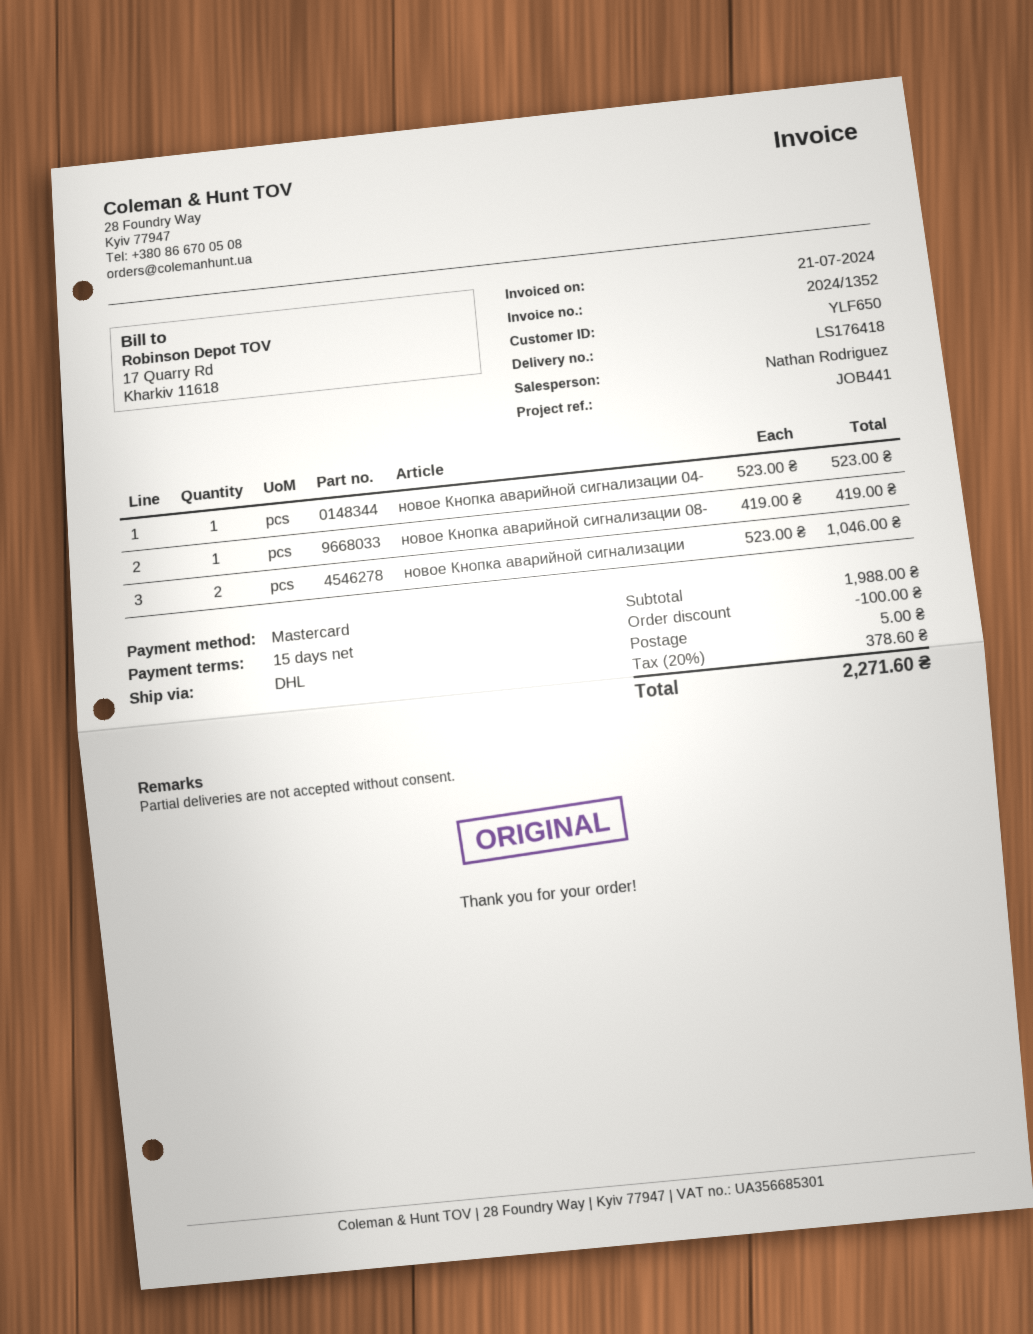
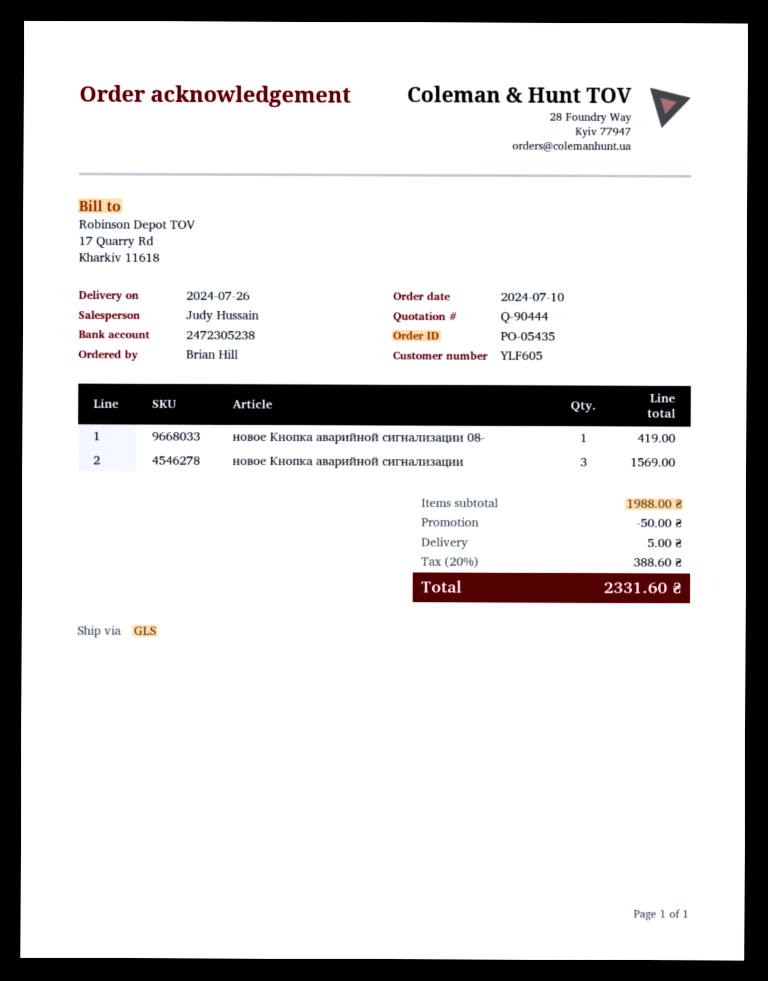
customer number: YLF650 -> YLF605
sales rep: Nathan Rodriguez -> Judy Hussain
shipping method: DHL -> GLS
новое Кнопка аварийной сигнализации 04-: 1 for 523.00 -> none
новое Кнопка аварийной сигнализации: 2 for 1046.00 -> 3 for 1569.00
discount: 100.00 -> 50.00
tax: 20% = 378.60 -> 20% = 388.60
total: 2271.60 -> 2331.60

